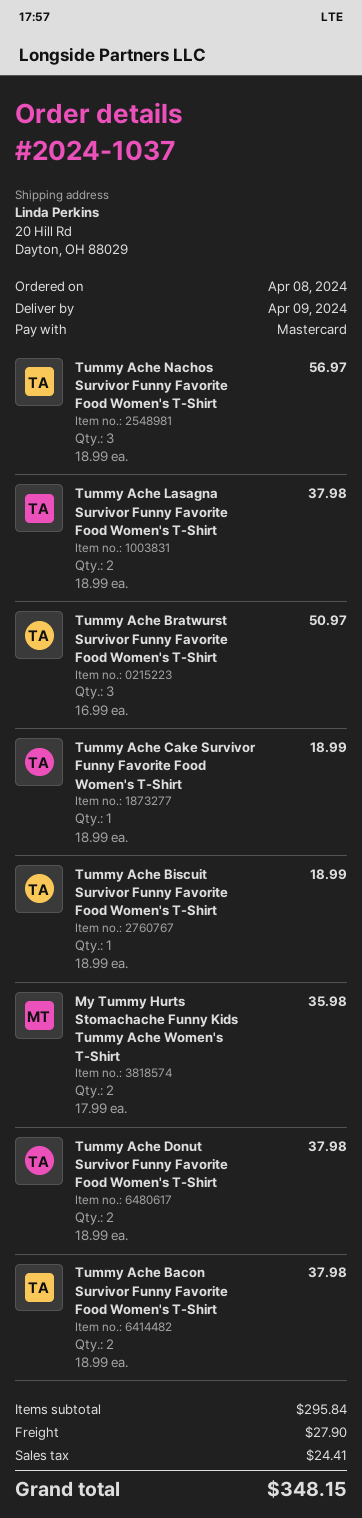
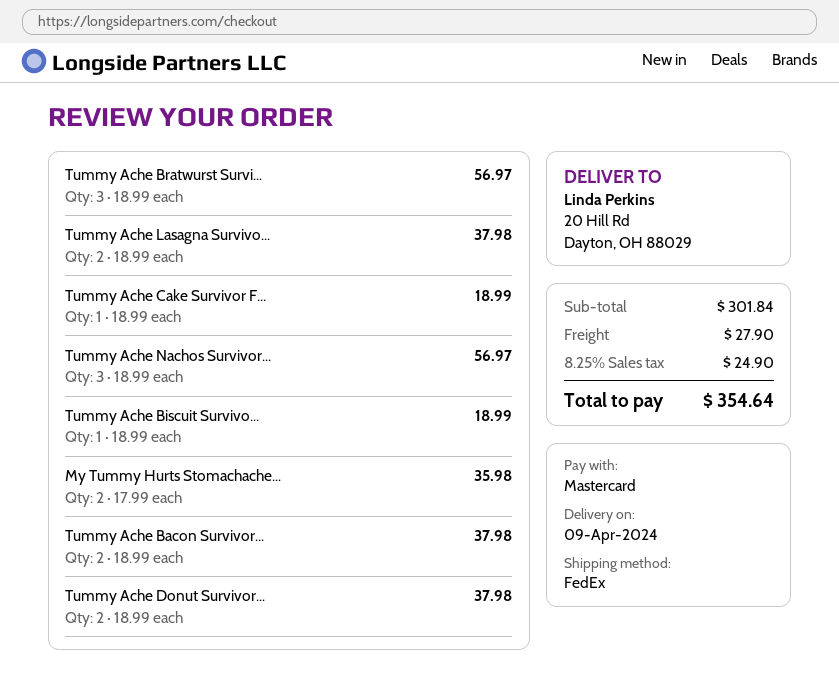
Tummy Ache Bratwurst Survivor Funny Favorite Food Women's T-Shirt: 3 x 16.99 = 50.97 -> 3 x 18.99 = 56.97
subtotal: 295.84 -> 301.84
tax: 24.41 -> 24.90
total: 348.15 -> 354.64

